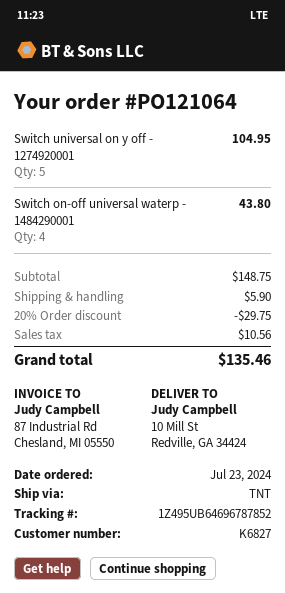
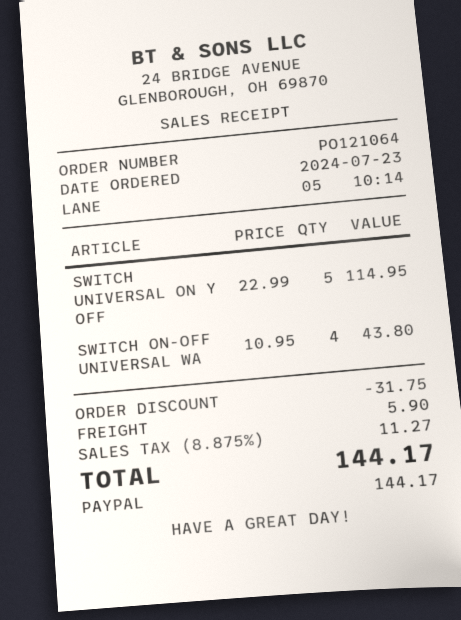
Switch universal on y off - 1274920001: 5 for 104.95 -> 5 for 114.95
discount: 29.75 -> 31.75
tax: 10.56 -> 11.27
total: 135.46 -> 144.17

